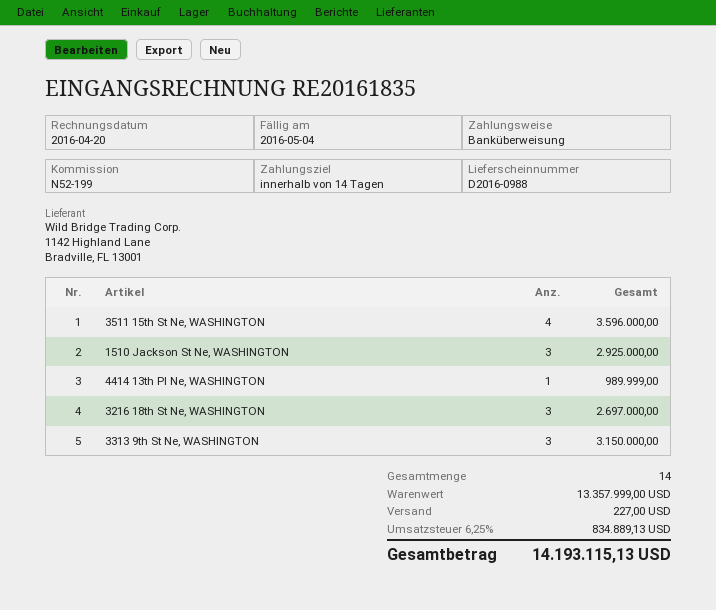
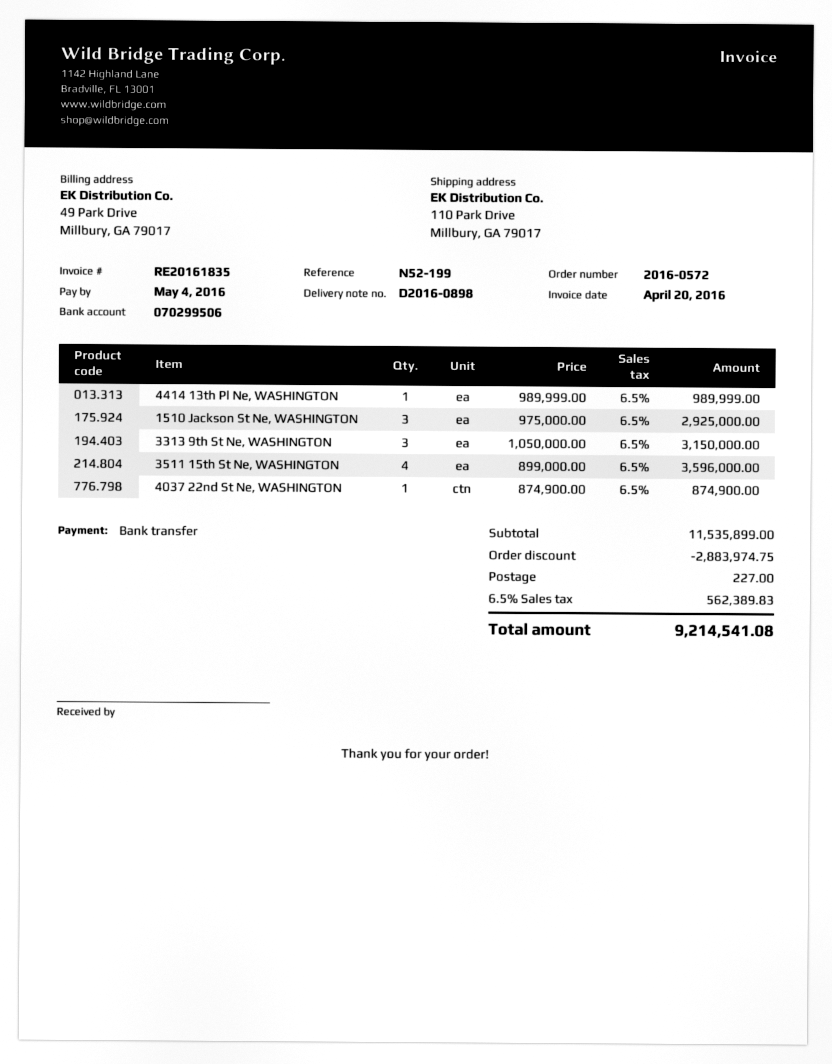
delivery note number: D2016-0988 -> D2016-0898
3216 18th St Ne, WASHINGTON: 3 for 2697000.00 -> none
4037 22nd St Ne, WASHINGTON: none -> 1 for 874900.00
subtotal: 13357999.00 -> 11535899.00
discount: none -> 2883974.75
tax: 6.25% = 834889.13 -> 6.5% = 562389.83
total: 14193115.13 -> 9214541.08

